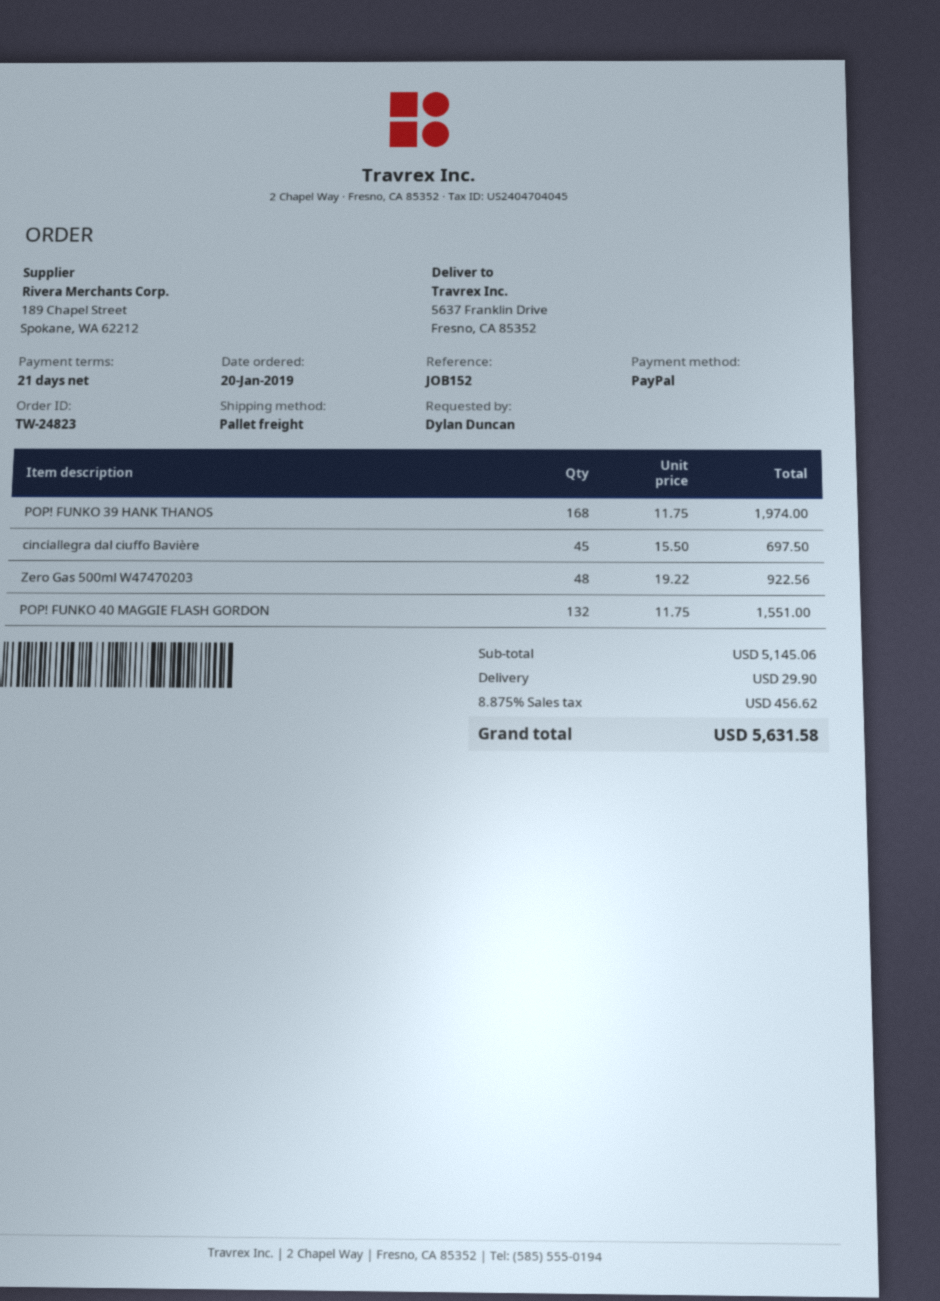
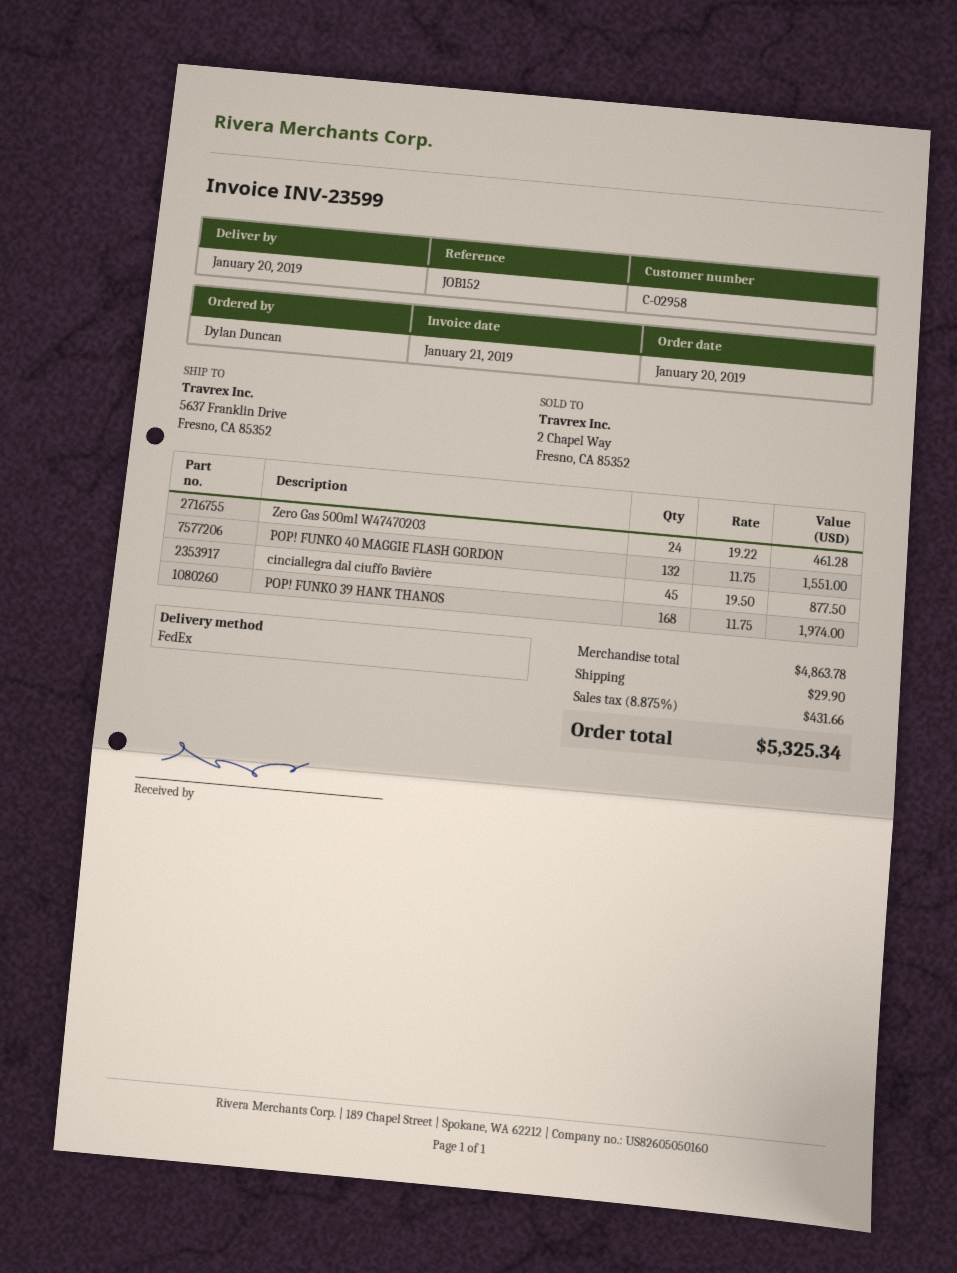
shipping method: pallet freight -> FedEx
cinciallegra dal ciuffo Bavière: 45 x 15.50 = 697.50 -> 45 x 19.50 = 877.50
Zero Gas 500ml W47470203: 48 x 19.22 = 922.56 -> 24 x 19.22 = 461.28
subtotal: 5145.06 -> 4863.78
tax: 8.875% = 456.62 -> 8.875% = 431.66
total: 5631.58 -> 5325.34

